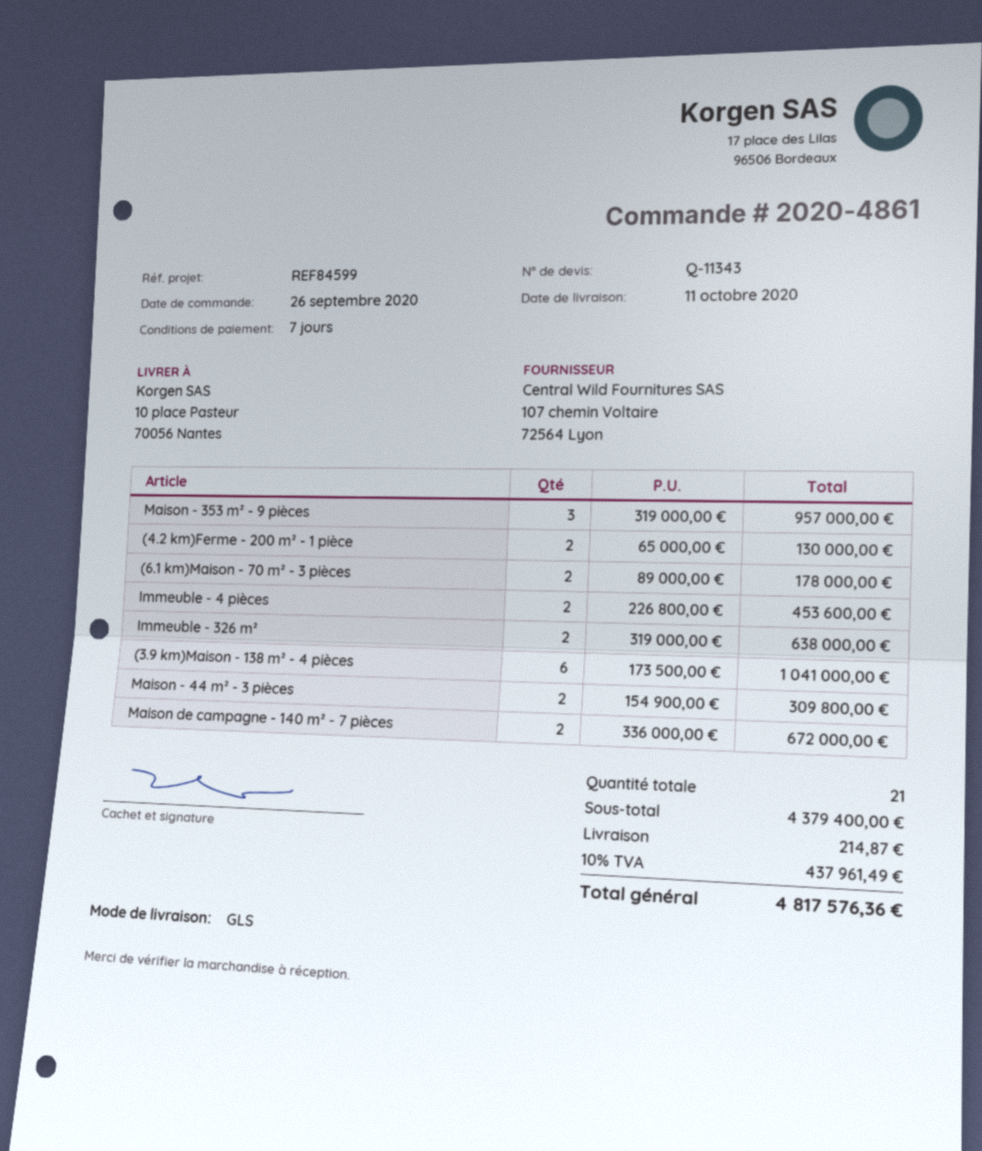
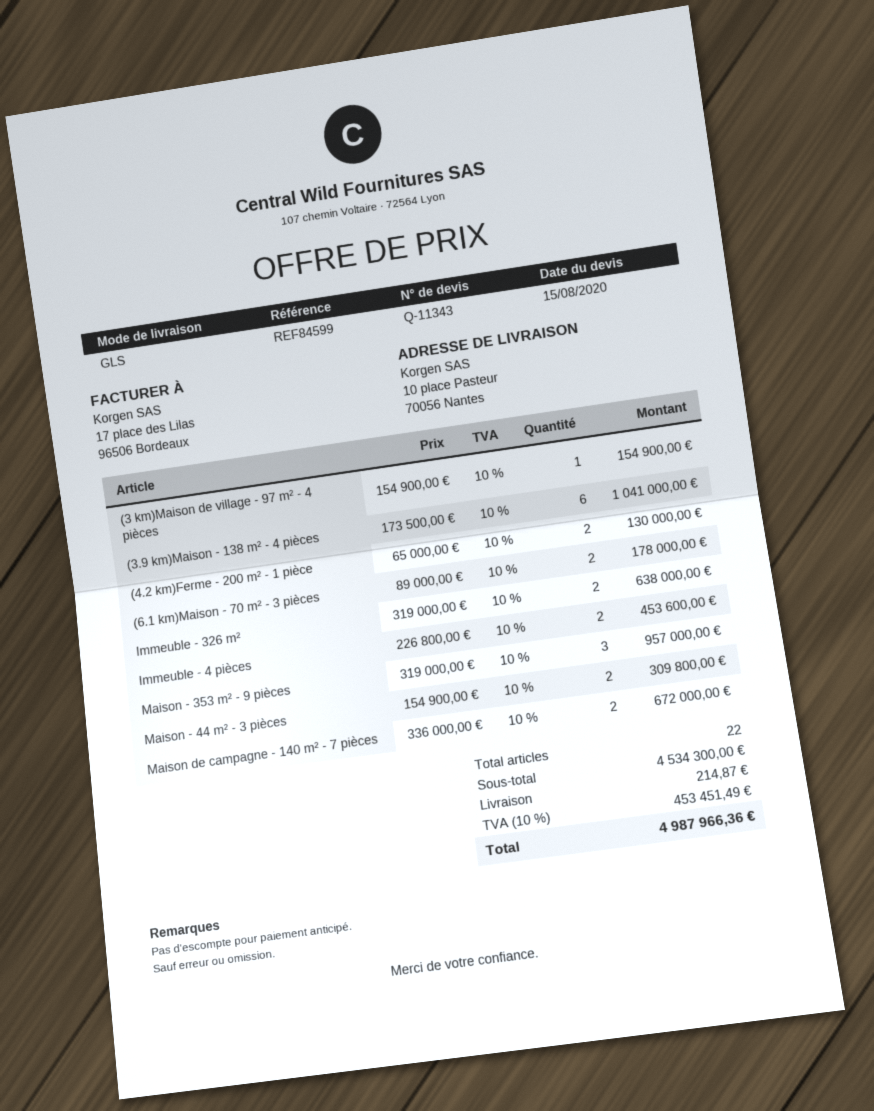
(3 km)Maison de village - 97 m² - 4 pièces: none -> 1 x 154900.00 = 154900.00
total quantity: 21 -> 22
subtotal: 4379400.00 -> 4534300.00
tax: 10% = 437961.49 -> 10% = 453451.49
total: 4817576.36 -> 4987966.36

